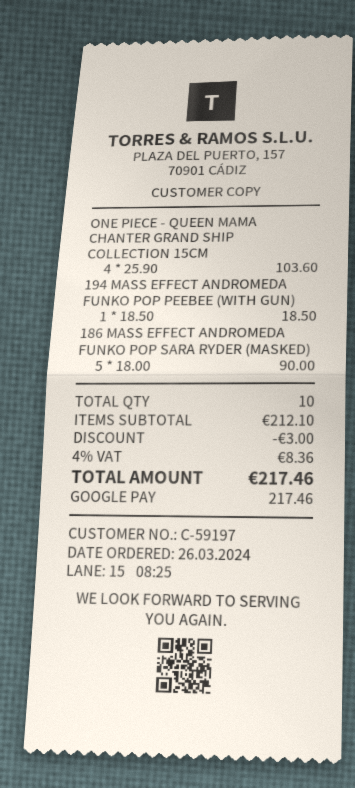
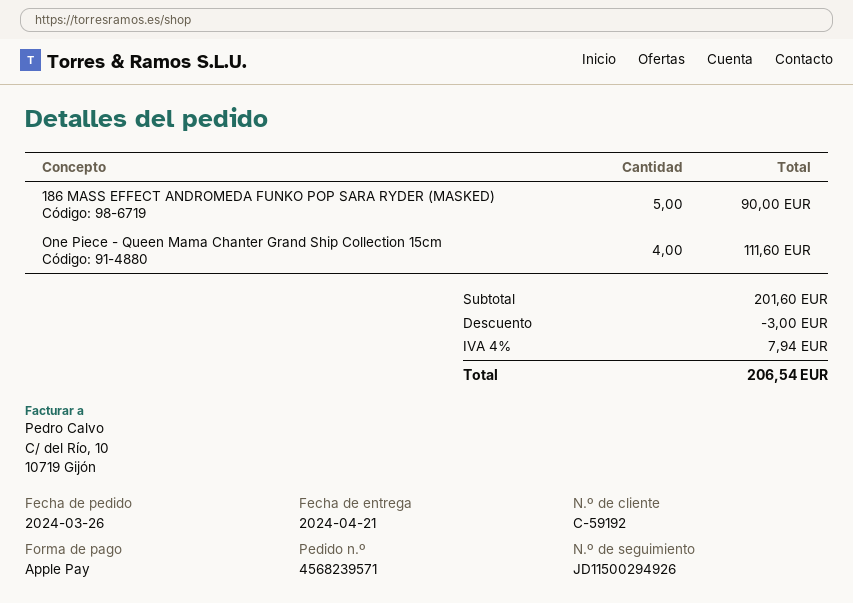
customer number: C-59197 -> C-59192
payment method: Google Pay -> Apple Pay
ONE PIECE - QUEEN MAMA CHANTER GRAND SHIP COLLECTION 15CM: 4 for 103.60 -> 4 for 111.60
194 MASS EFFECT ANDROMEDA FUNKO POP PEEBEE (WITH GUN): 1 for 18.50 -> none
subtotal: 212.10 -> 201.60
tax: 4% = 8.36 -> 4% = 7.94
total: 217.46 -> 206.54

